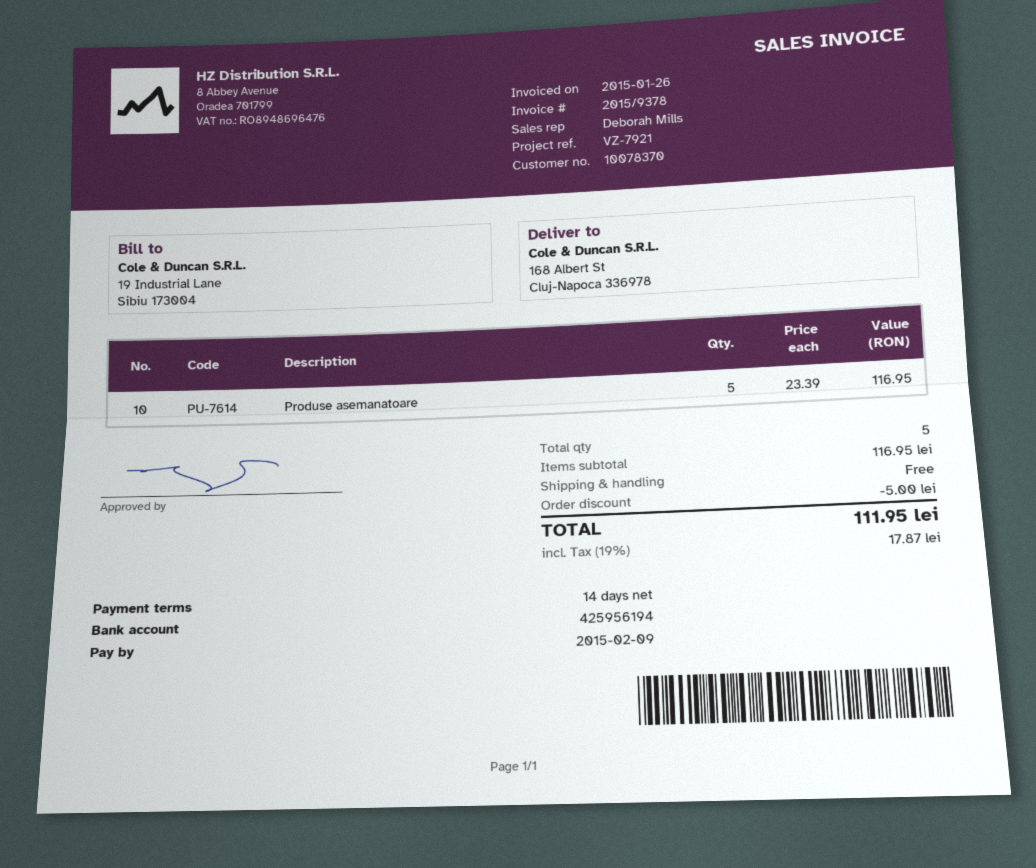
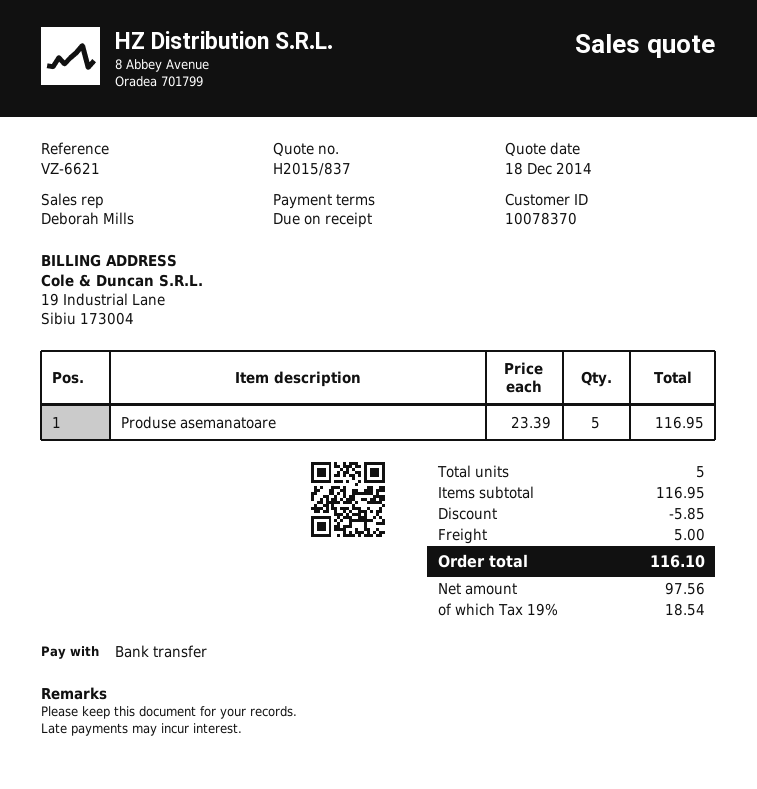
payment terms: 14 days -> on receipt
reference: VZ-7921 -> VZ-6621
discount: 5.00 -> 5.85
shipping: 0.00 -> 5.00
tax: 19% = 17.87 -> 19% = 18.54
total: 111.95 -> 116.10

